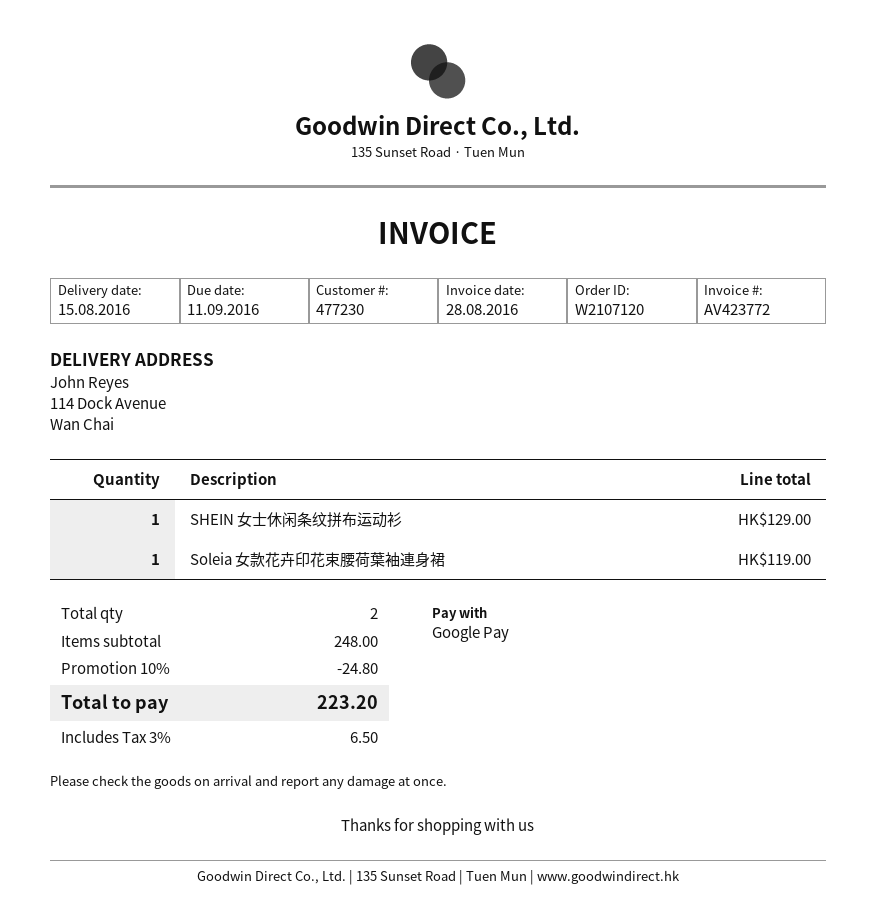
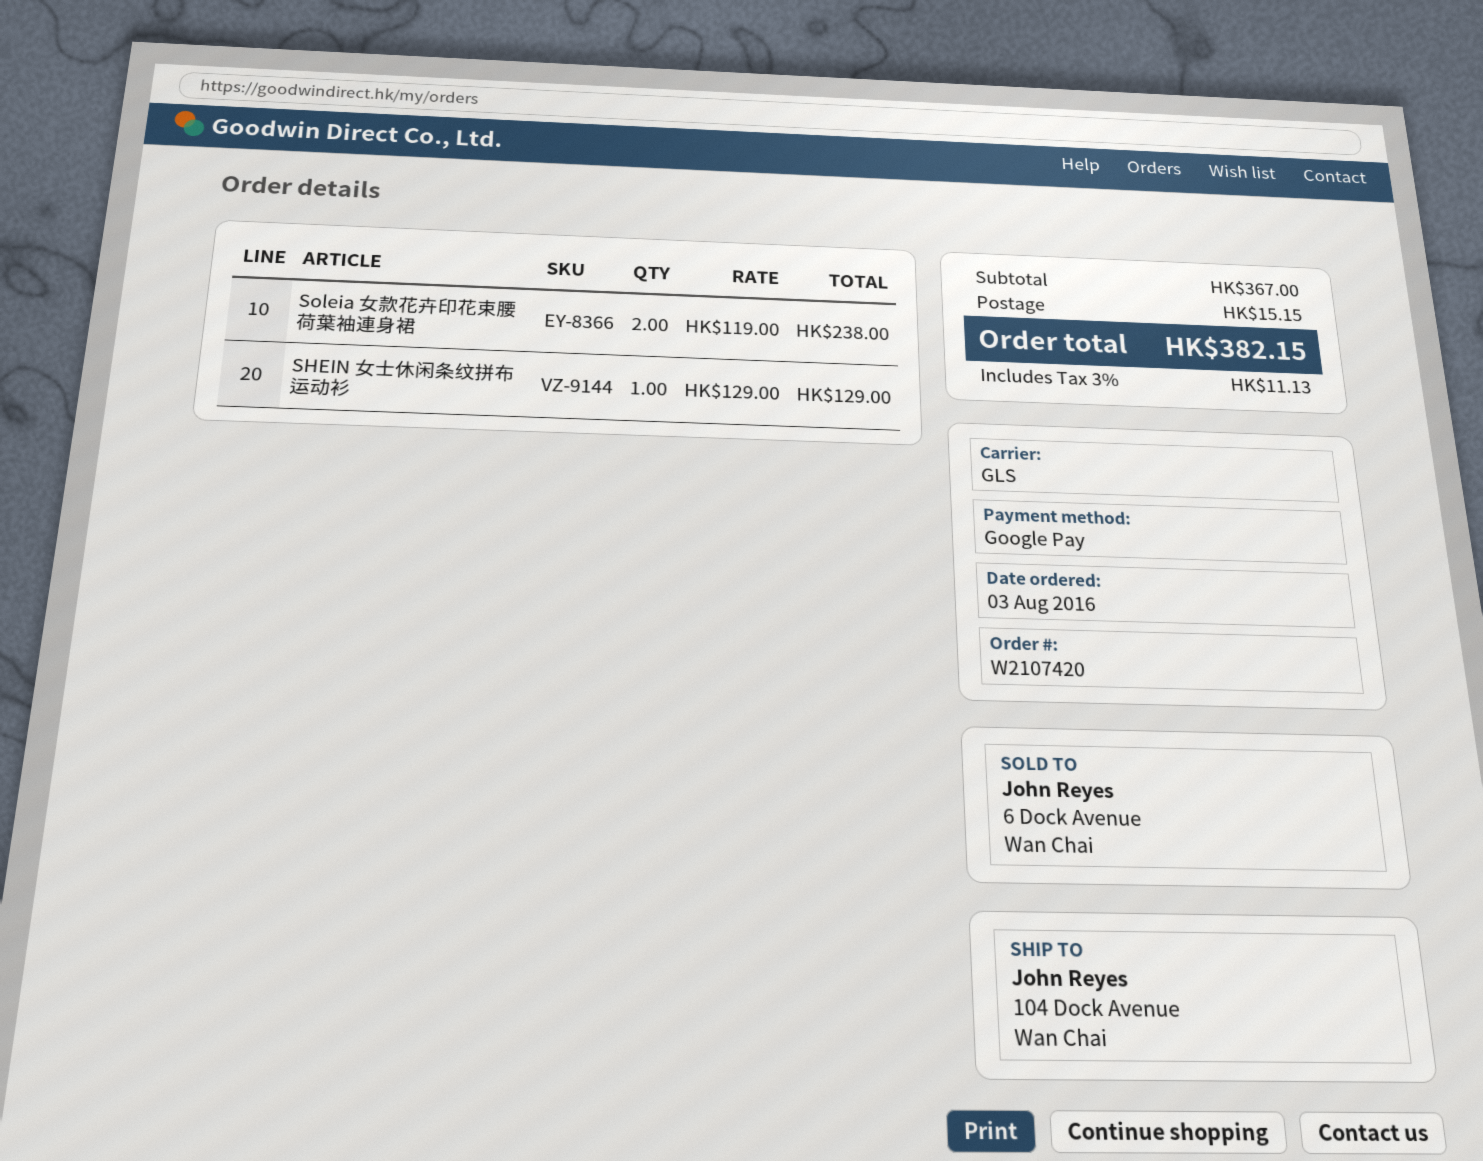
order number: W2107120 -> W2107420
ship to: 114 Dock Avenue, Wan Chai -> 104 Dock Avenue, Wan Chai
Soleia 女款花卉印花束腰荷葉袖連身裙: 1 for 119.00 -> 2 for 238.00
subtotal: 248.00 -> 367.00
discount: 10% = 24.80 -> none
shipping: none -> 15.15
tax: 3% = 6.50 -> 3% = 11.13
total: 223.20 -> 382.15

